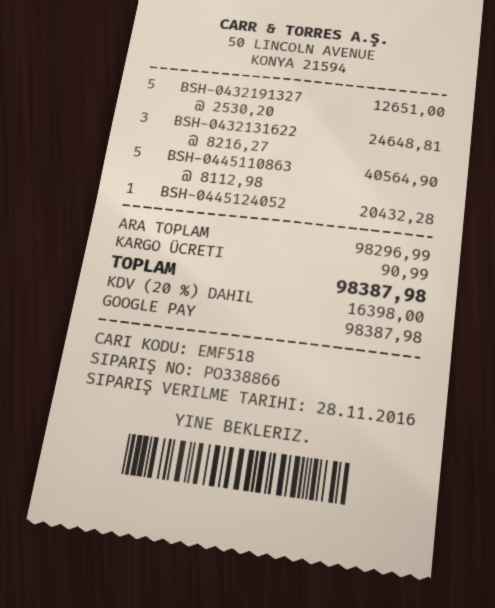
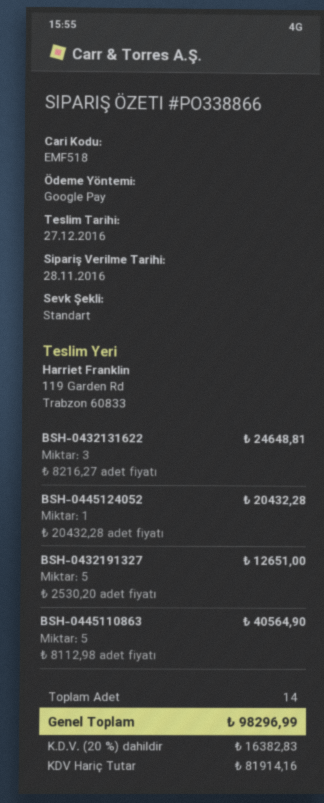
shipping: 90.99 -> none
tax: 20% = 16398.00 -> 20% = 16382.83
total: 98387.98 -> 98296.99

